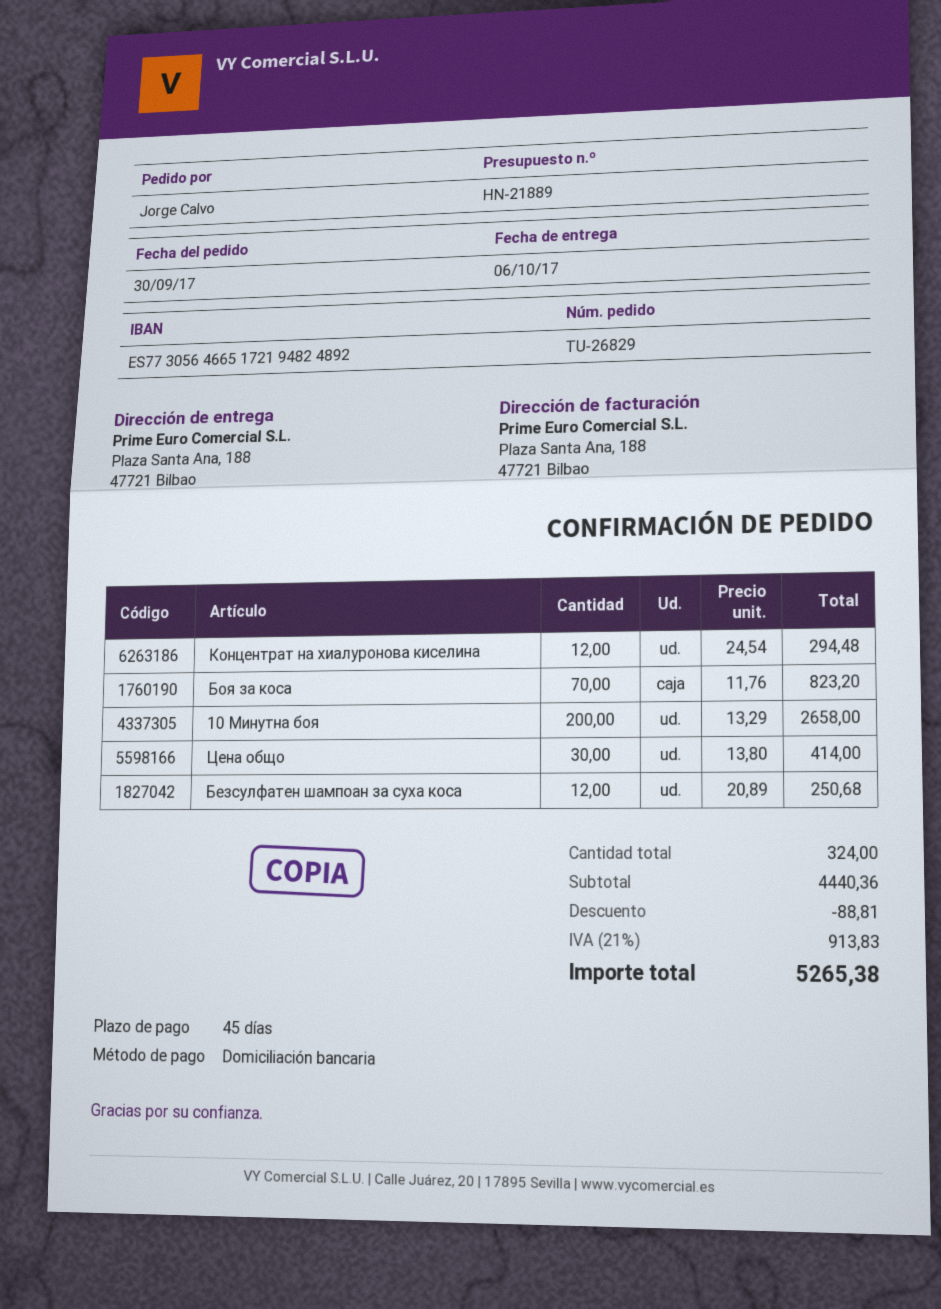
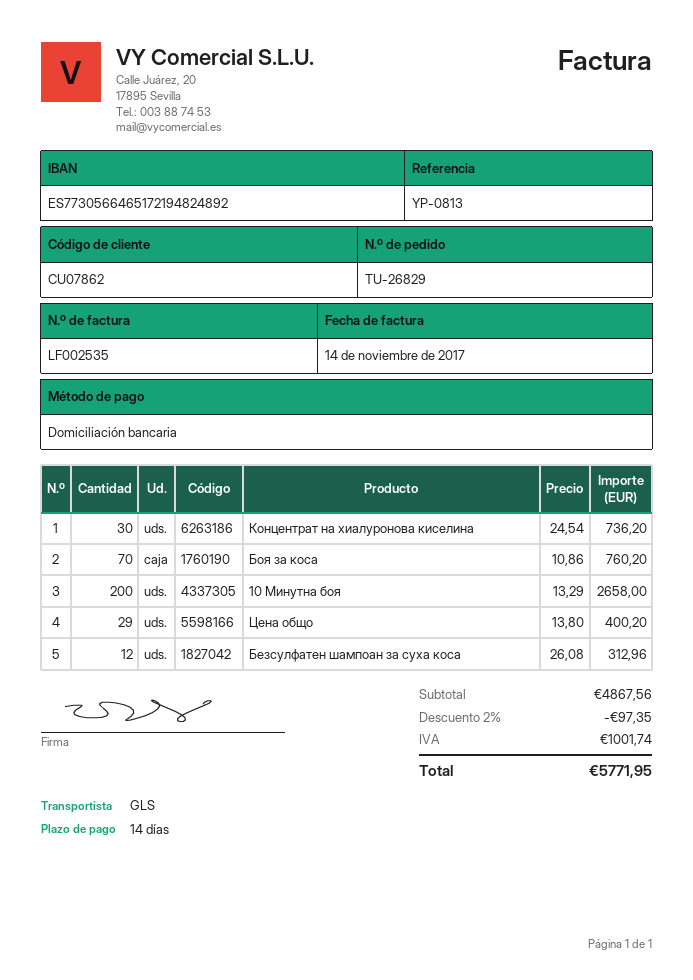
payment terms: 45 days -> 14 days
bank account: ES7730564665172194824892 -> ES7730566465172194824892
Концентрат на хиалуронова киселина: 12 x 24.54 = 294.48 -> 30 x 24.54 = 736.20
Боя за коса: 70 x 11.76 = 823.20 -> 70 x 10.86 = 760.20
Цена общо: 30 x 13.80 = 414.00 -> 29 x 13.80 = 400.20
Безсулфатен шампоан за суха коса: 12 x 20.89 = 250.68 -> 12 x 26.08 = 312.96
subtotal: 4440.36 -> 4867.56
discount: 88.81 -> 97.35
tax: 913.83 -> 1001.74
total: 5265.38 -> 5771.95

